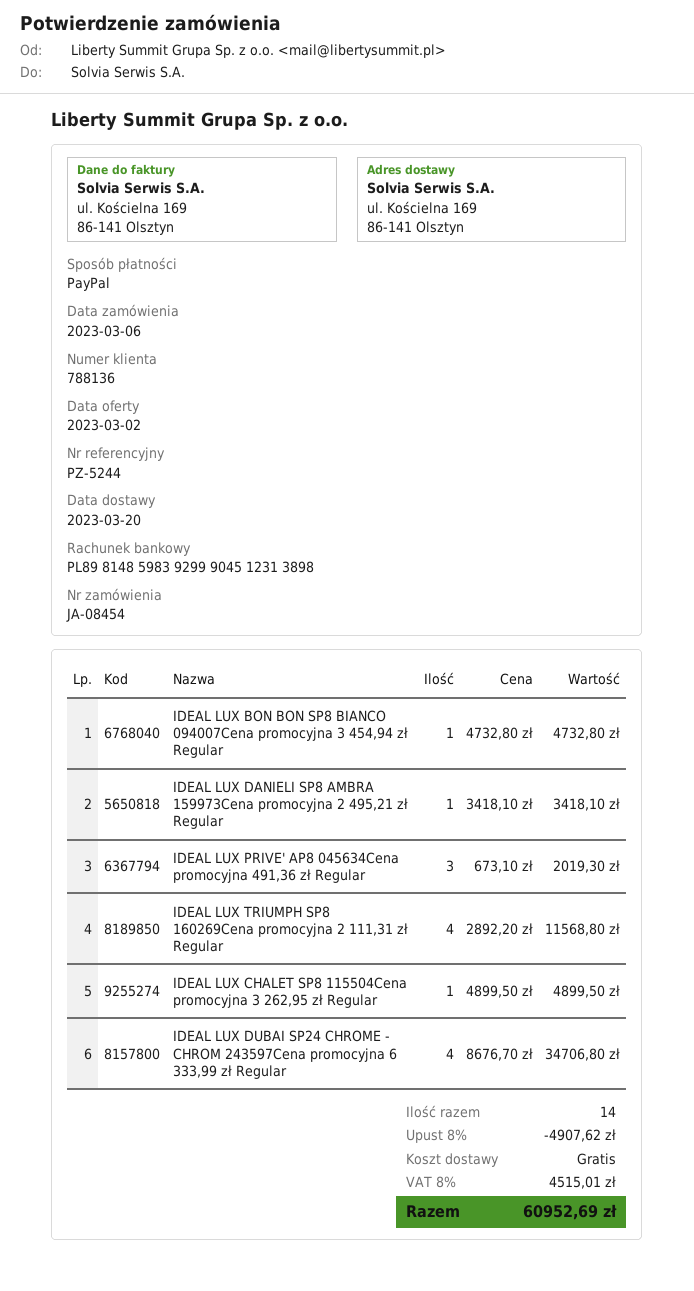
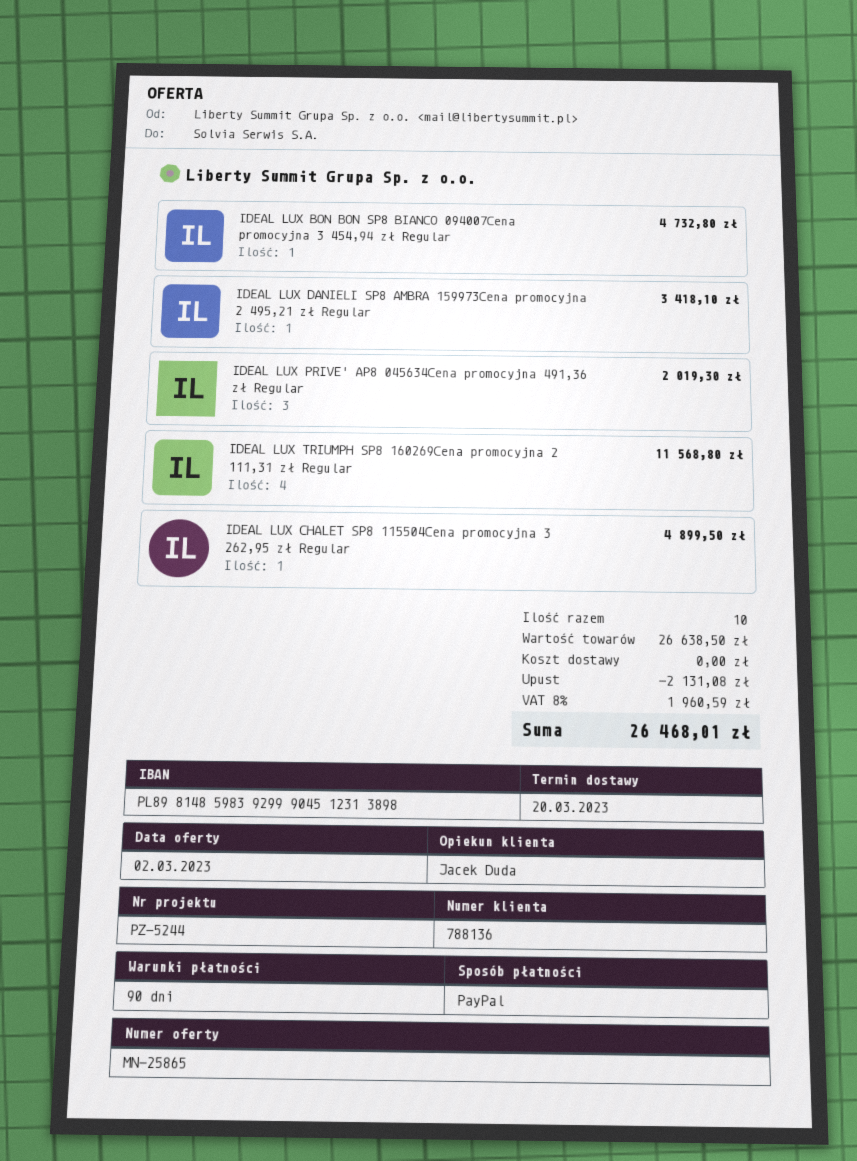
IDEAL LUX DUBAI SP24 CHROME - CHROM 243597Cena promocyjna 6 333,99 zł Regular: 4 for 34706.80 -> none
total quantity: 14 -> 10
discount: 4907.62 -> 2131.08
tax: 8% = 4515.01 -> 8% = 1960.59
total: 60952.69 -> 26468.01

